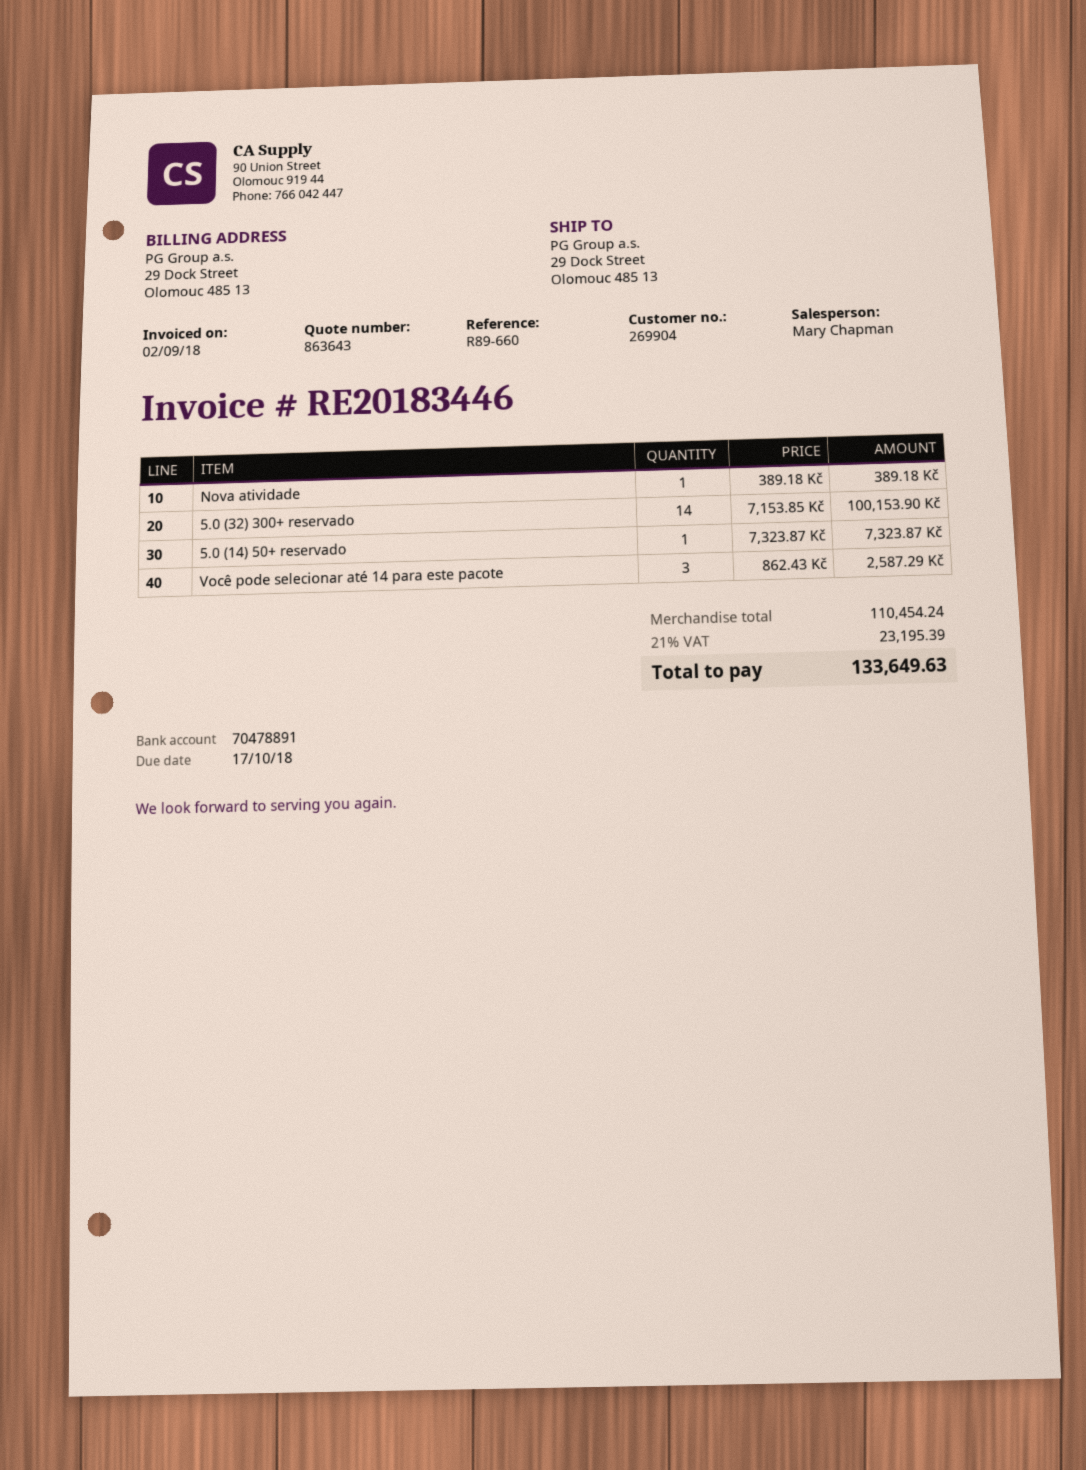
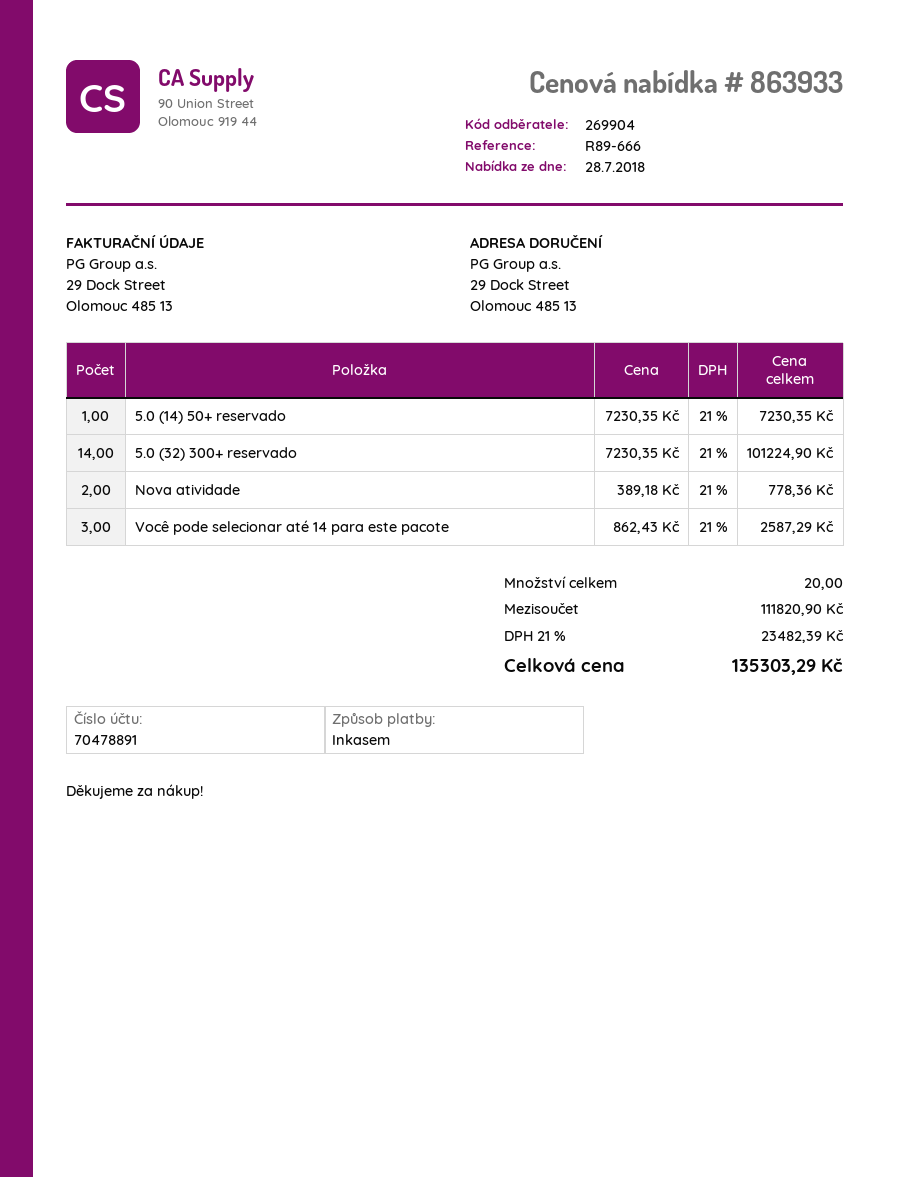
quote number: 863643 -> 863933
reference: R89-660 -> R89-666
Nova atividade: 1 x 389.18 = 389.18 -> 2 x 389.18 = 778.36
5.0 (32) 300+ reservado: 14 x 7153.85 = 100153.90 -> 14 x 7230.35 = 101224.90
5.0 (14) 50+ reservado: 1 x 7323.87 = 7323.87 -> 1 x 7230.35 = 7230.35
subtotal: 110454.24 -> 111820.90
tax: 21% = 23195.39 -> 21% = 23482.39
total: 133649.63 -> 135303.29

